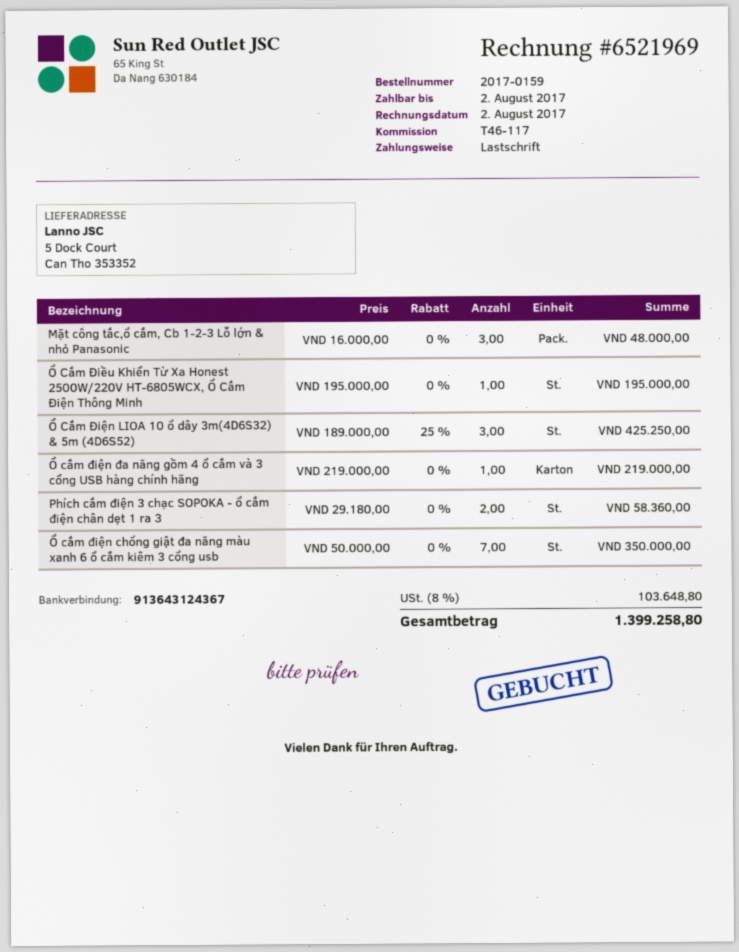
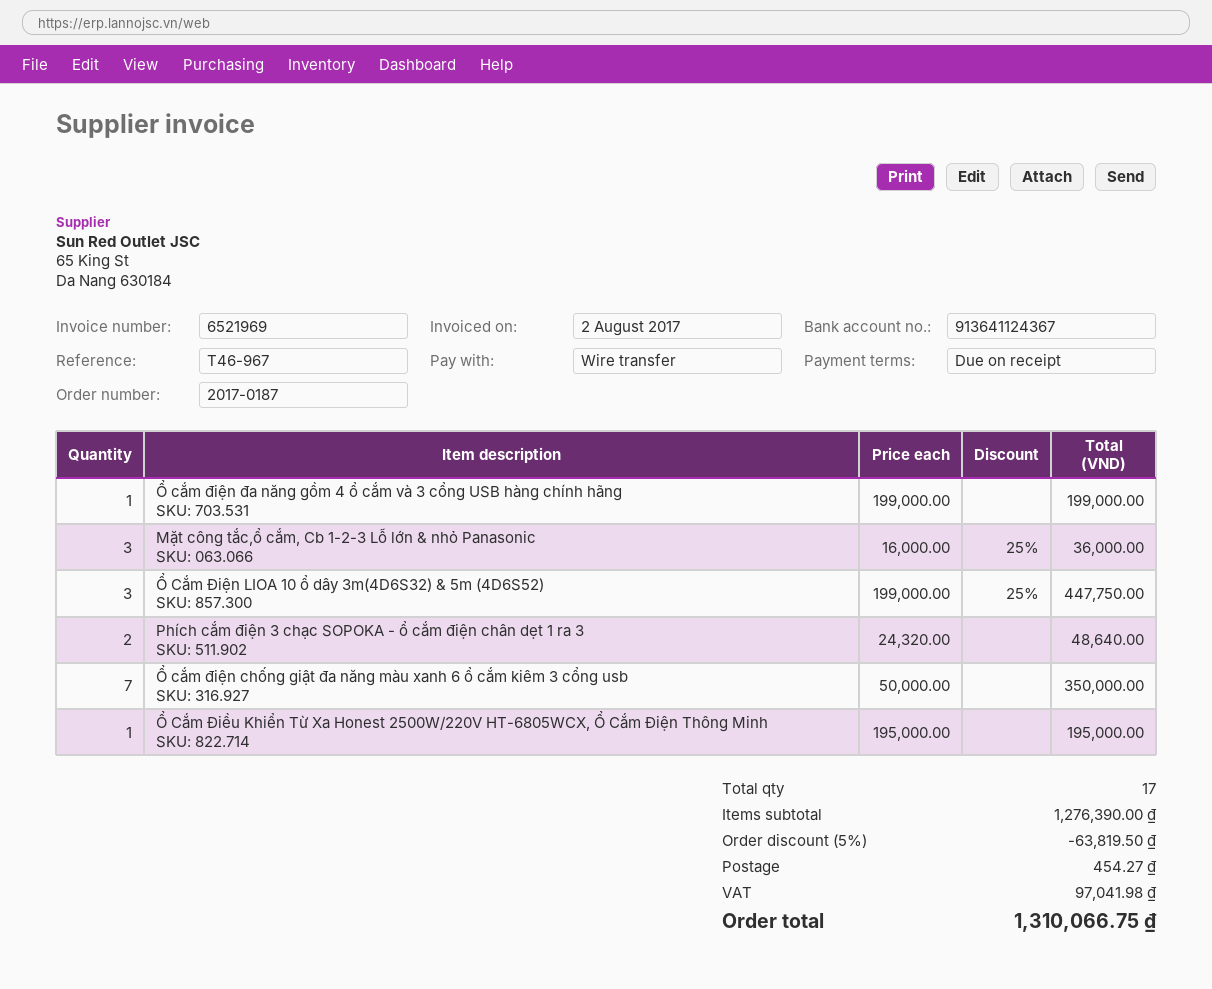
order number: 2017-0159 -> 2017-0187
reference: T46-117 -> T46-967
payment method: direct debit -> bank transfer
bank account: 913643124367 -> 913641124367
Mặt công tắc,ổ cắm, Cb 1-2-3 Lỗ lớn & nhỏ Panasonic: 3 x 16000.00 = 48000.00 -> 3 x 16000.00 - 25% = 36000.00
Ổ Cắm Điện LIOA 10 ổ dây 3m(4D6S32) & 5m (4D6S52): 3 x 189000.00 - 25% = 425250.00 -> 3 x 199000.00 - 25% = 447750.00
Ổ cắm điện đa năng gồm 4 ổ cắm và 3 cổng USB hàng chính hãng: 1 x 219000.00 = 219000.00 -> 1 x 199000.00 = 199000.00
Phích cắm điện 3 chạc SOPOKA - ổ cắm điện chân dẹt 1 ra 3: 2 x 29180.00 = 58360.00 -> 2 x 24320.00 = 48640.00
discount: none -> 5% = 63819.50
shipping: none -> 454.27
tax: 103648.80 -> 97041.98
total: 1399258.80 -> 1310066.75

